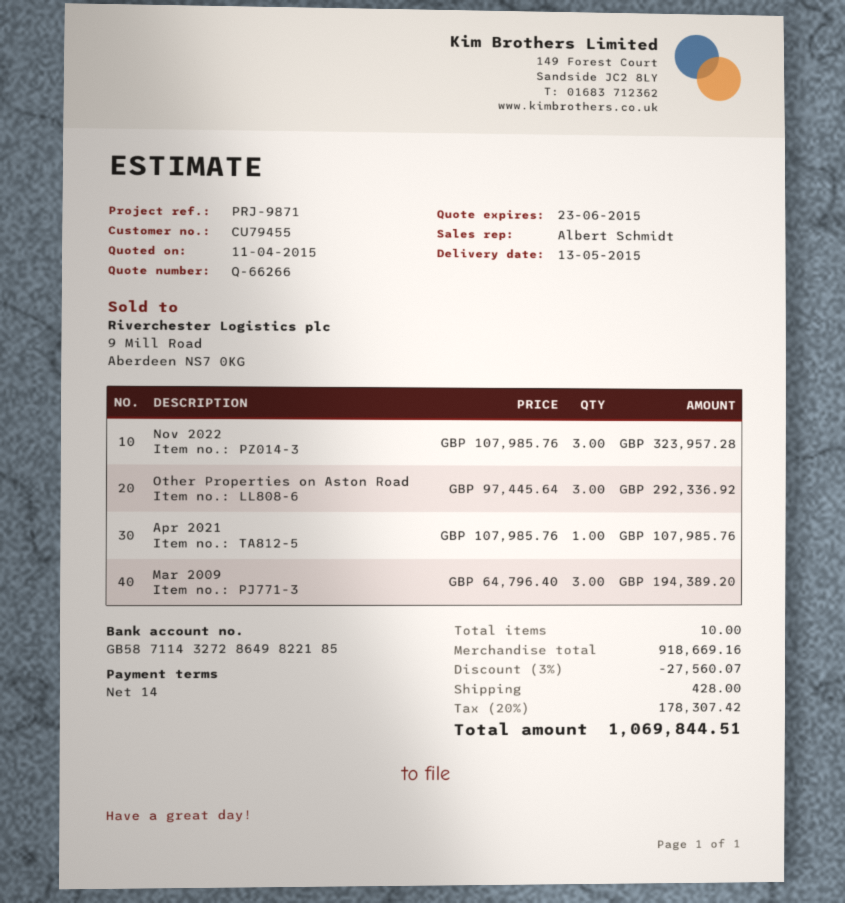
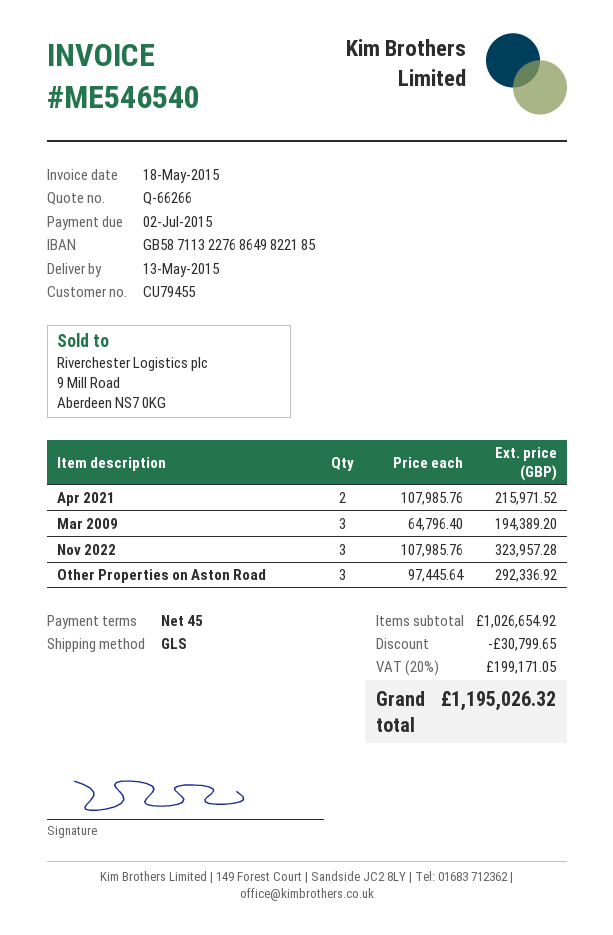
payment terms: 14 days -> 45 days
bank account: GB58711432728649822185 -> GB58711322768649822185
Apr 2021: 1 x 107985.76 = 107985.76 -> 2 x 107985.76 = 215971.52
subtotal: 918669.16 -> 1026654.92
discount: 27560.07 -> 30799.65
shipping: 428.00 -> none
tax: 20% = 178307.42 -> 20% = 199171.05
total: 1069844.51 -> 1195026.32

